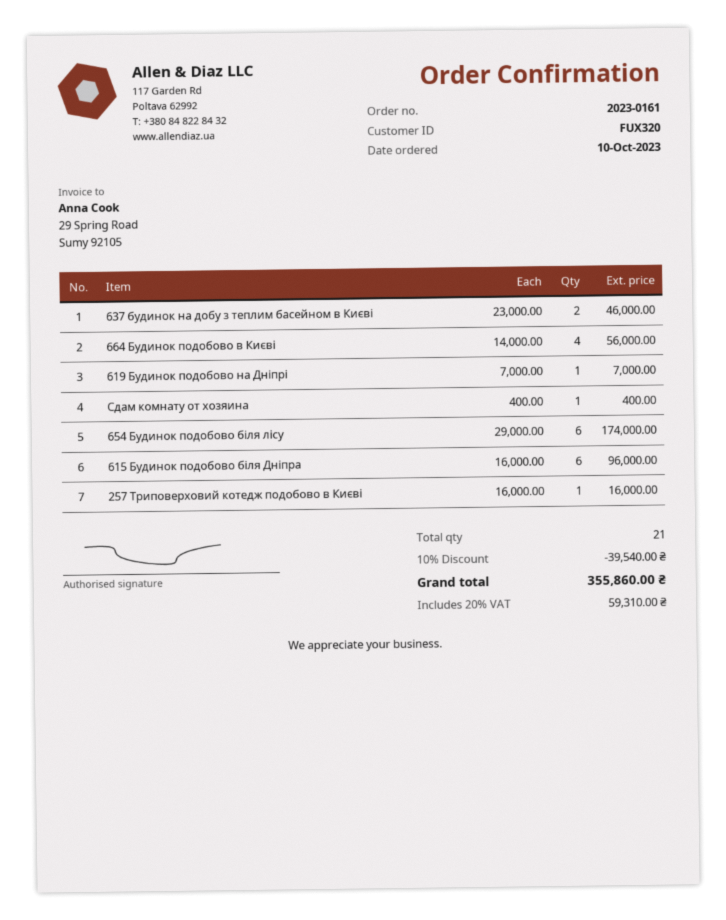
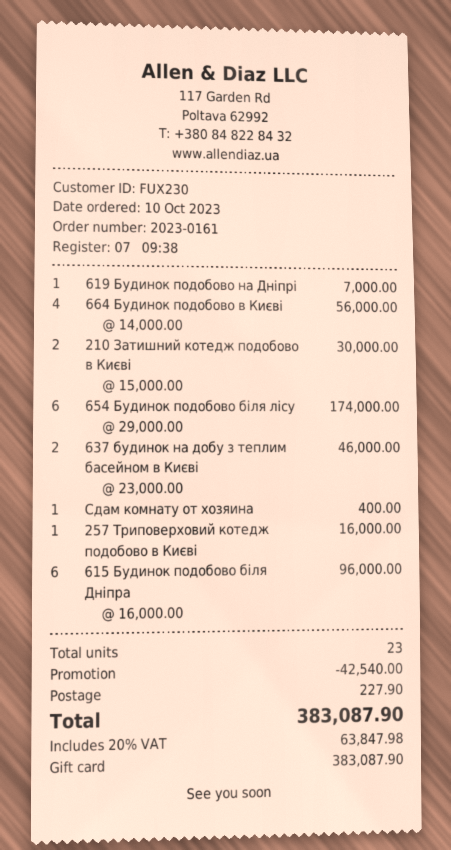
customer number: FUX320 -> FUX230
210 Затишний котедж подобово в Києві: none -> 2 x 15000.00 = 30000.00
total quantity: 21 -> 23
discount: 39540.00 -> 42540.00
shipping: none -> 227.90
tax: 20% = 59310.00 -> 20% = 63847.98
total: 355860.00 -> 383087.90

